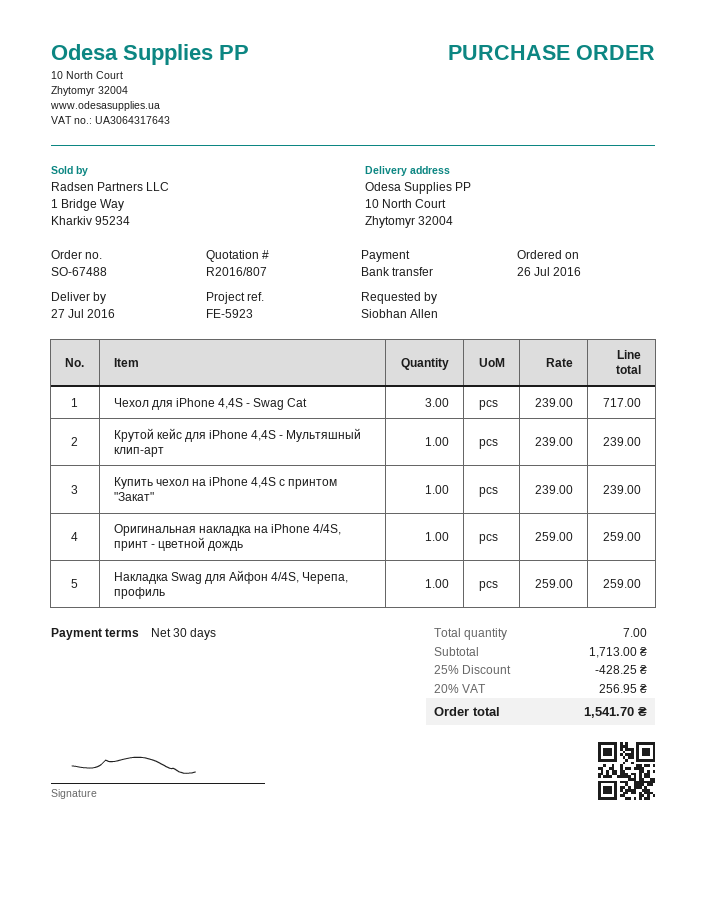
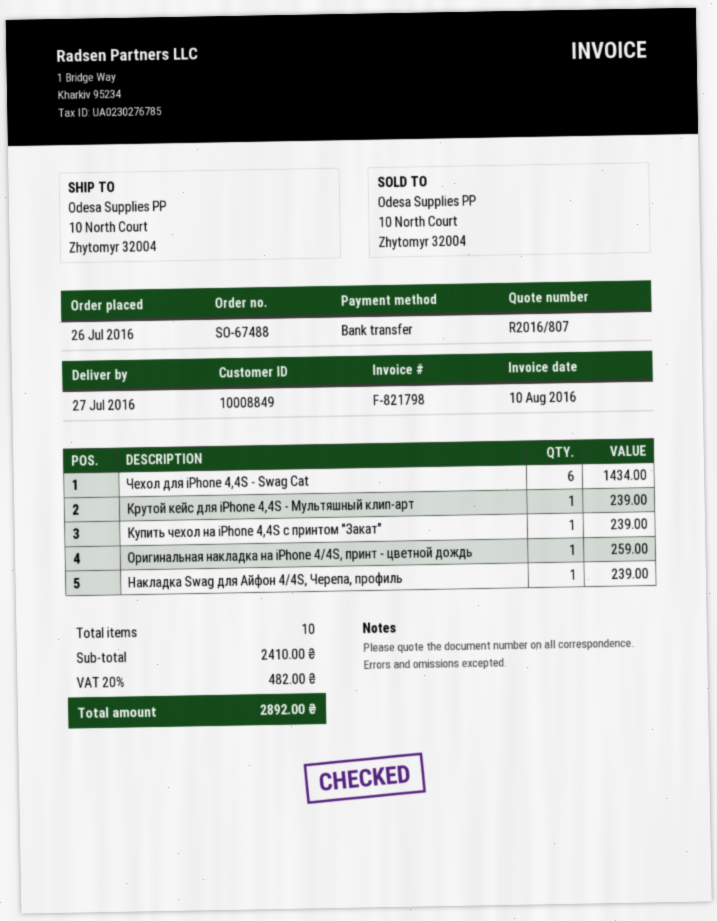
Чехол для iPhone 4,4S - Swag Cat: 3 for 717.00 -> 6 for 1434.00
Накладка Swag для Айфон 4/4S, Черепа, профиль: 1 for 259.00 -> 1 for 239.00
total quantity: 7 -> 10
subtotal: 1713.00 -> 2410.00
discount: 25% = 428.25 -> none
tax: 20% = 256.95 -> 20% = 482.00
total: 1541.70 -> 2892.00

